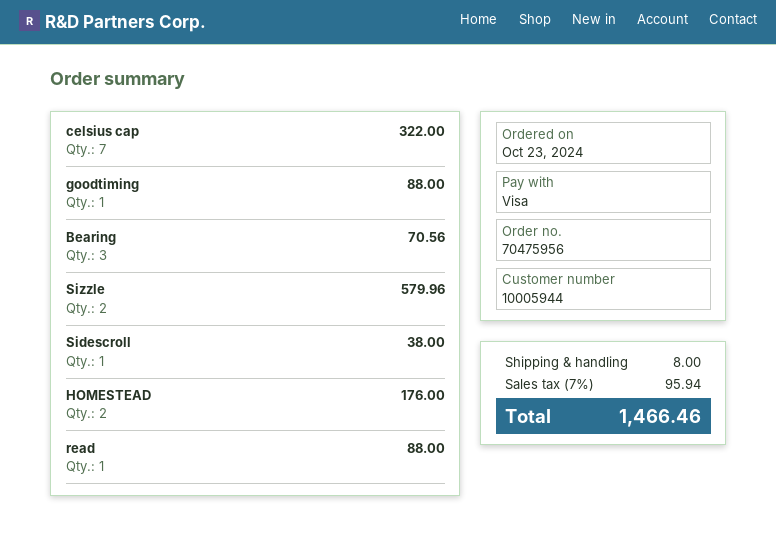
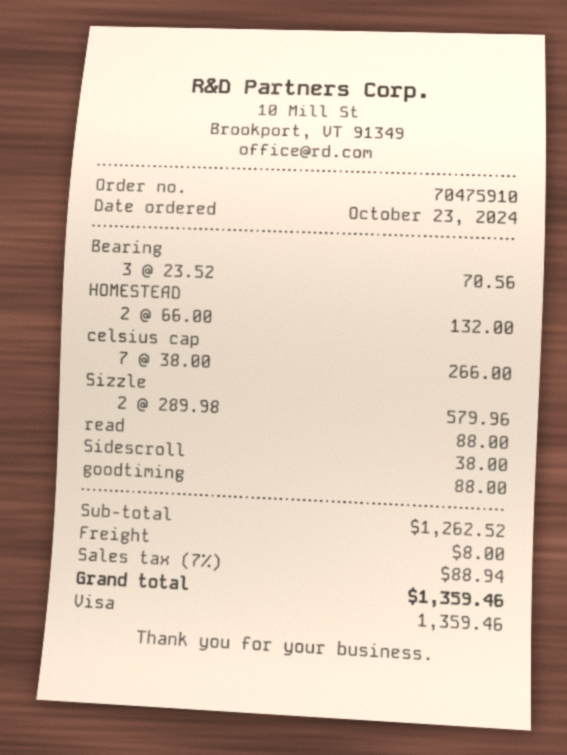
order number: 70475956 -> 70475910
celsius cap: 7 for 322.00 -> 7 for 266.00
HOMESTEAD: 2 for 176.00 -> 2 for 132.00
tax: 7% = 95.94 -> 7% = 88.94
total: 1466.46 -> 1359.46

